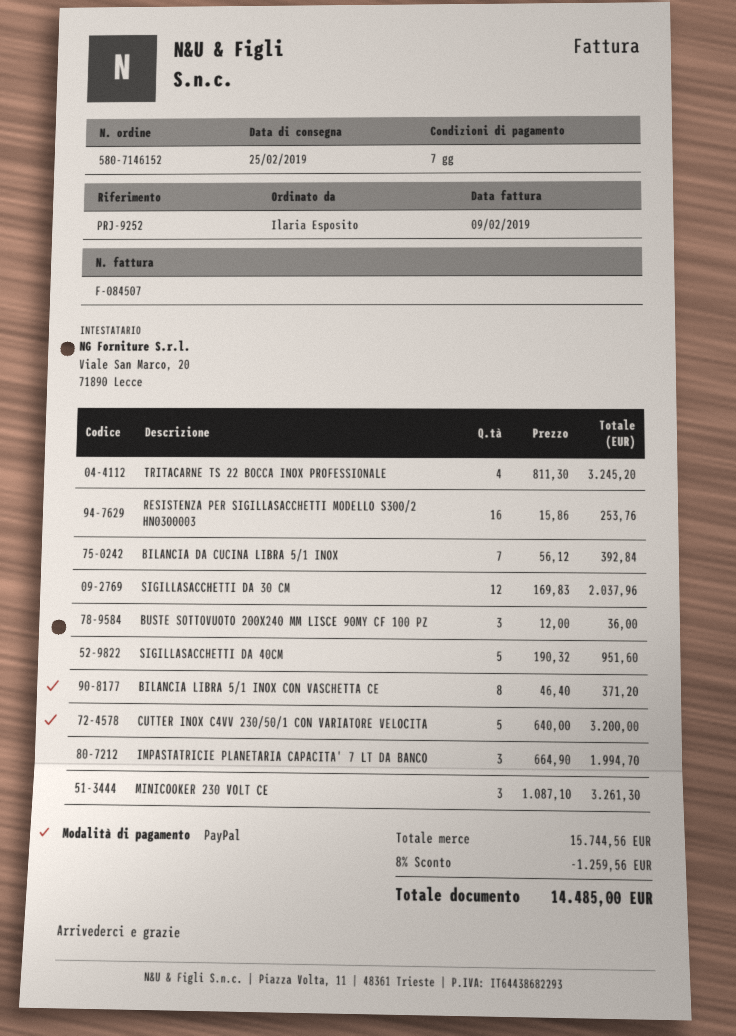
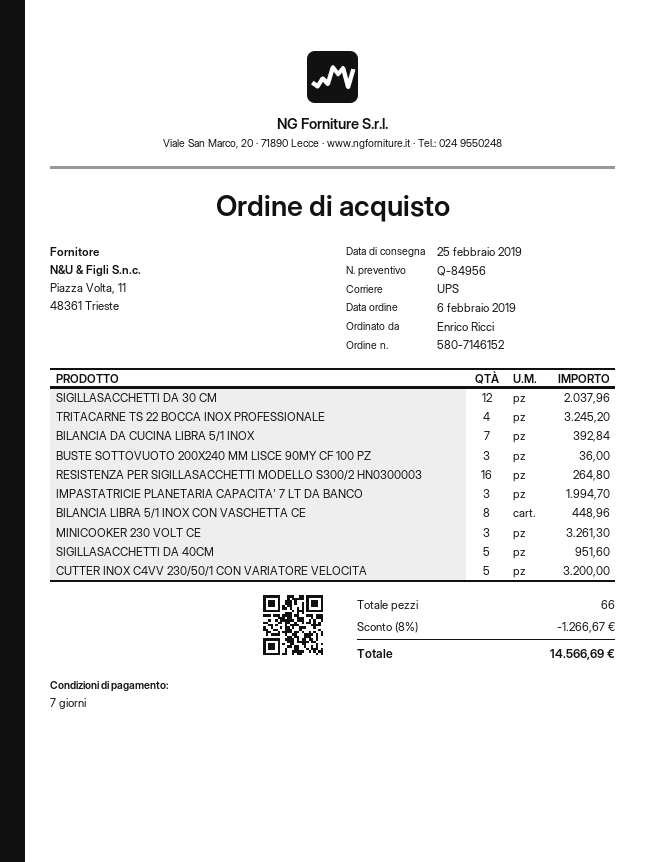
ordered by: Ilaria Esposito -> Enrico Ricci
RESISTENZA PER SIGILLASACCHETTI MODELLO S300/2 HN0300003: 16 for 253.76 -> 16 for 264.80
BILANCIA LIBRA 5/1 INOX CON VASCHETTA CE: 8 for 371.20 -> 8 for 448.96
discount: 8% = 1259.56 -> 8% = 1266.67
total: 14485.00 -> 14566.69

